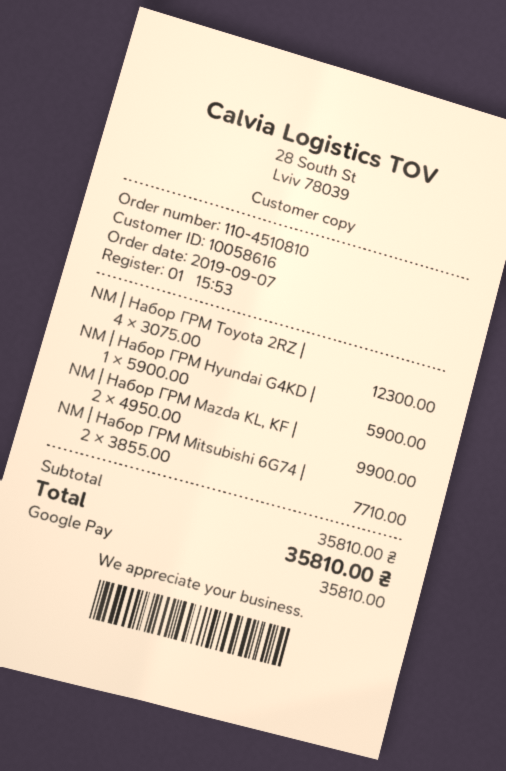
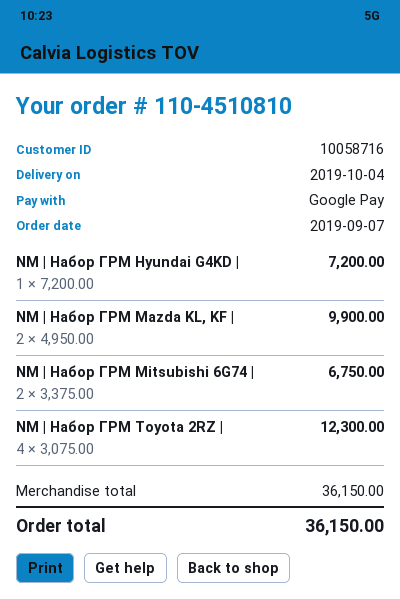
customer number: 10058616 -> 10058716
NM | Набор ГРМ Hyundai G4KD |: 1 x 5900.00 = 5900.00 -> 1 x 7200.00 = 7200.00
NM | Набор ГРМ Mitsubishi 6G74 |: 2 x 3855.00 = 7710.00 -> 2 x 3375.00 = 6750.00
subtotal: 35810.00 -> 36150.00
total: 35810.00 -> 36150.00

